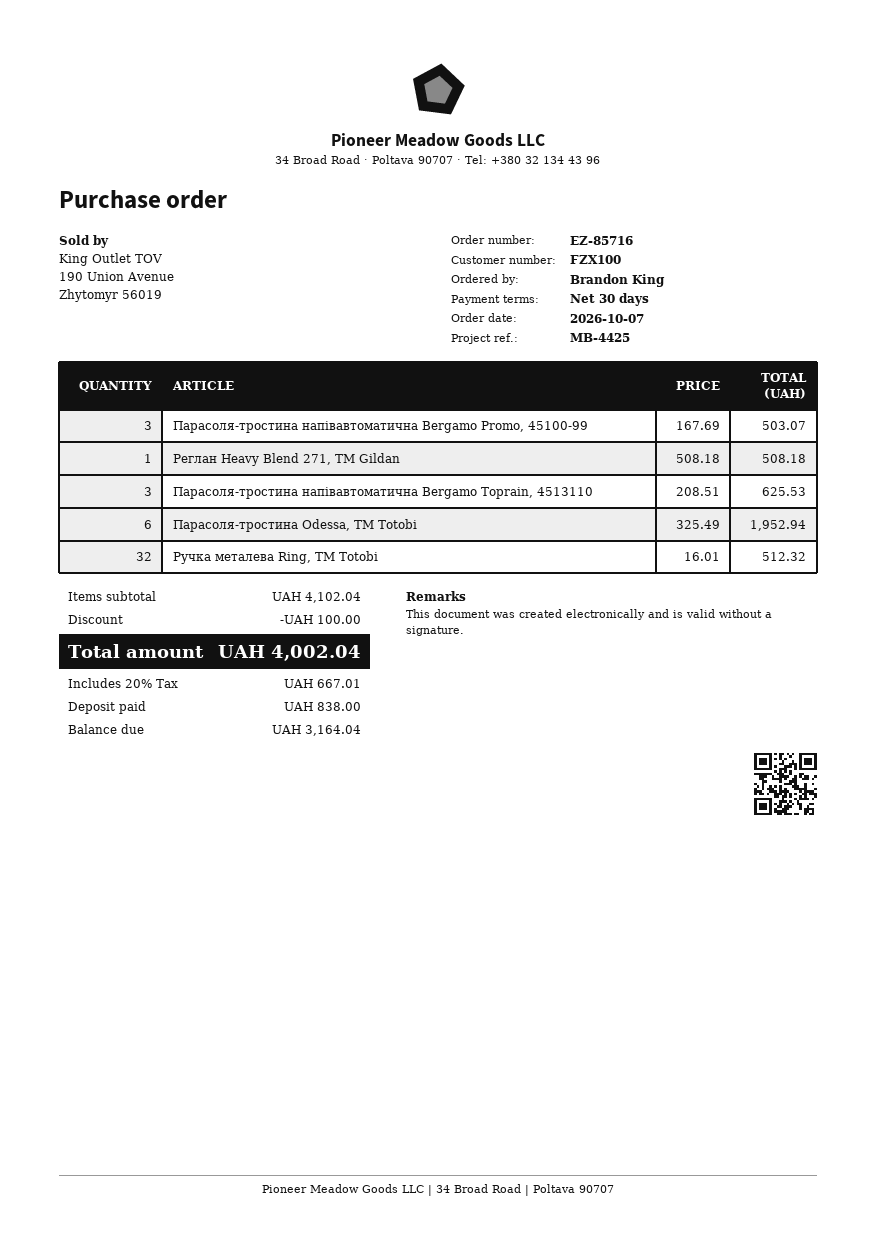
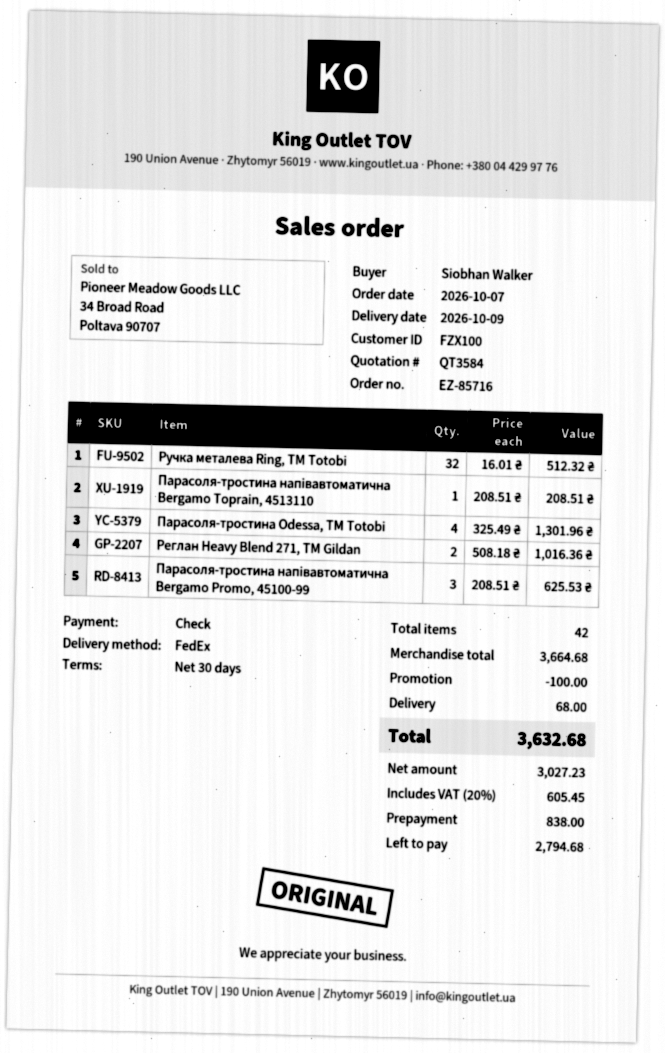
ordered by: Brandon King -> Siobhan Walker
Парасоля-тростина напівавтоматична Bergamo Promo, 45100-99: 3 x 167.69 = 503.07 -> 3 x 208.51 = 625.53
Реглан Heavy Blend 271, TM Gildan: 1 x 508.18 = 508.18 -> 2 x 508.18 = 1016.36
Парасоля-тростина напівавтоматична Bergamo Toprain, 4513110: 3 x 208.51 = 625.53 -> 1 x 208.51 = 208.51
Парасоля-тростина Odessa, ТМ Тotobi: 6 x 325.49 = 1952.94 -> 4 x 325.49 = 1301.96
subtotal: 4102.04 -> 3664.68
shipping: none -> 68.00
tax: 20% = 667.01 -> 20% = 605.45
total: 4002.04 -> 3632.68
balance: 3164.04 -> 2794.68

